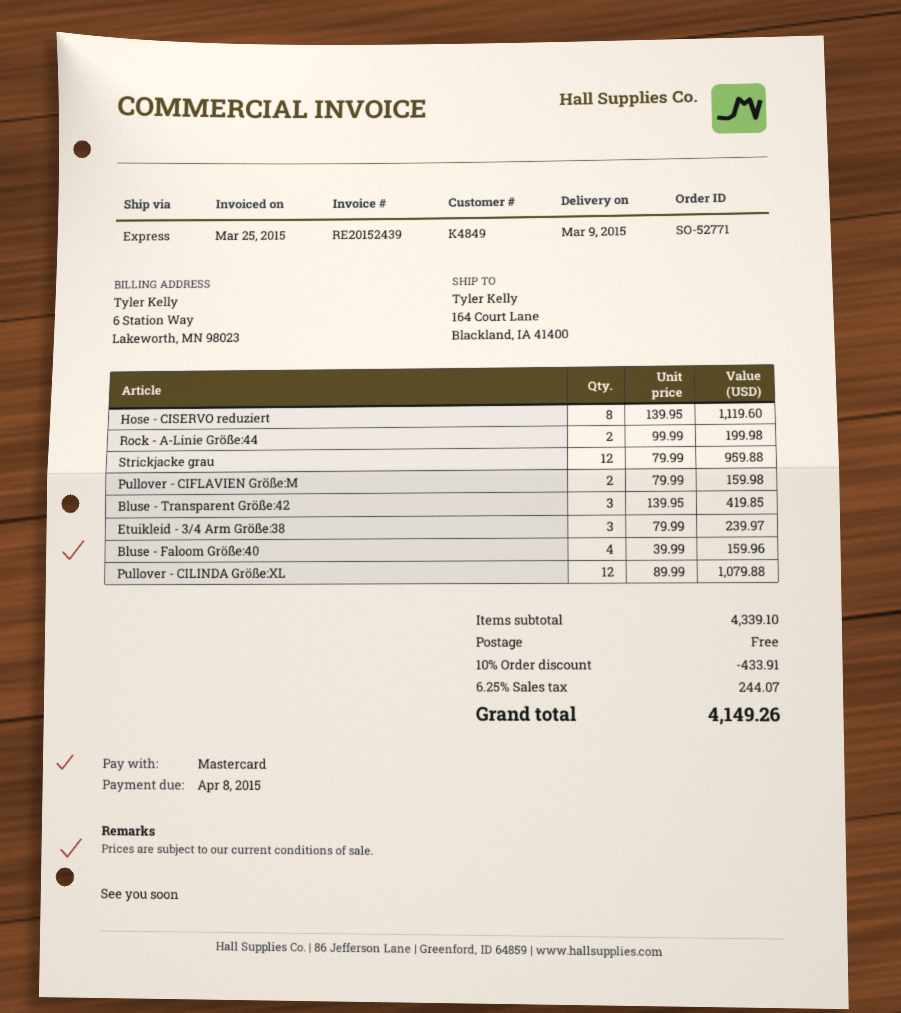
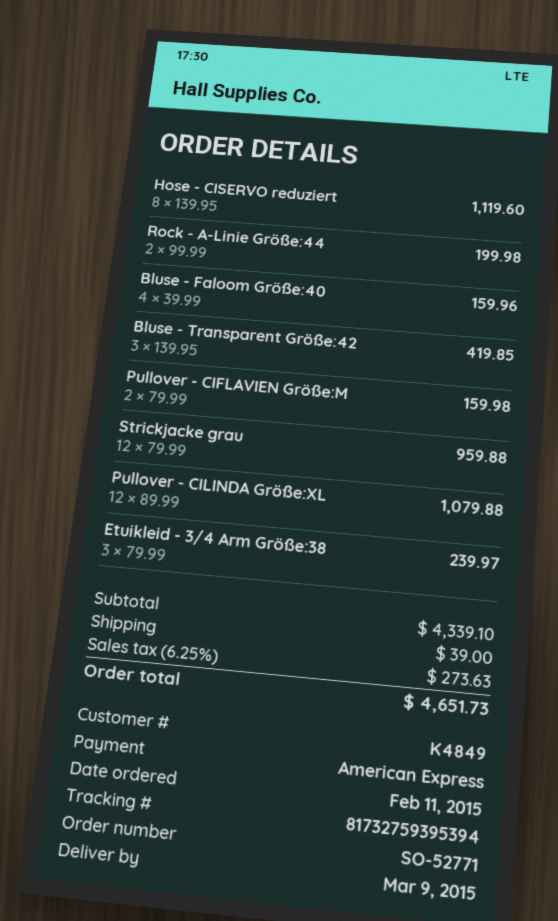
payment method: Mastercard -> American Express
discount: 10% = 433.91 -> none
shipping: 0.00 -> 39.00
tax: 6.25% = 244.07 -> 6.25% = 273.63
total: 4149.26 -> 4651.73

